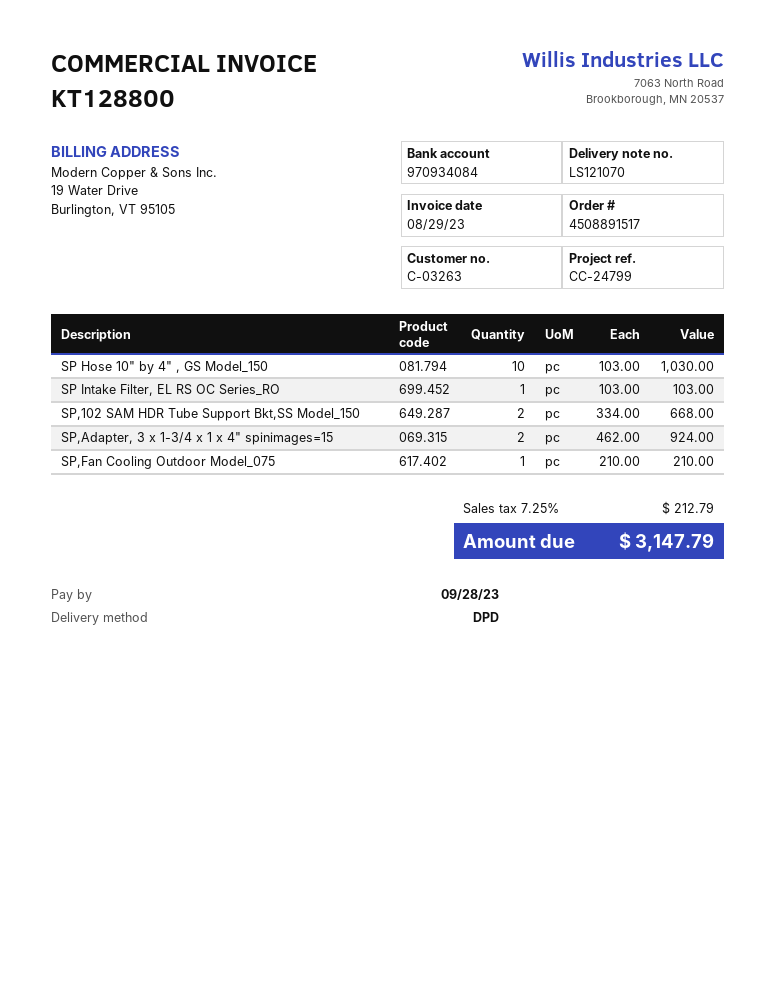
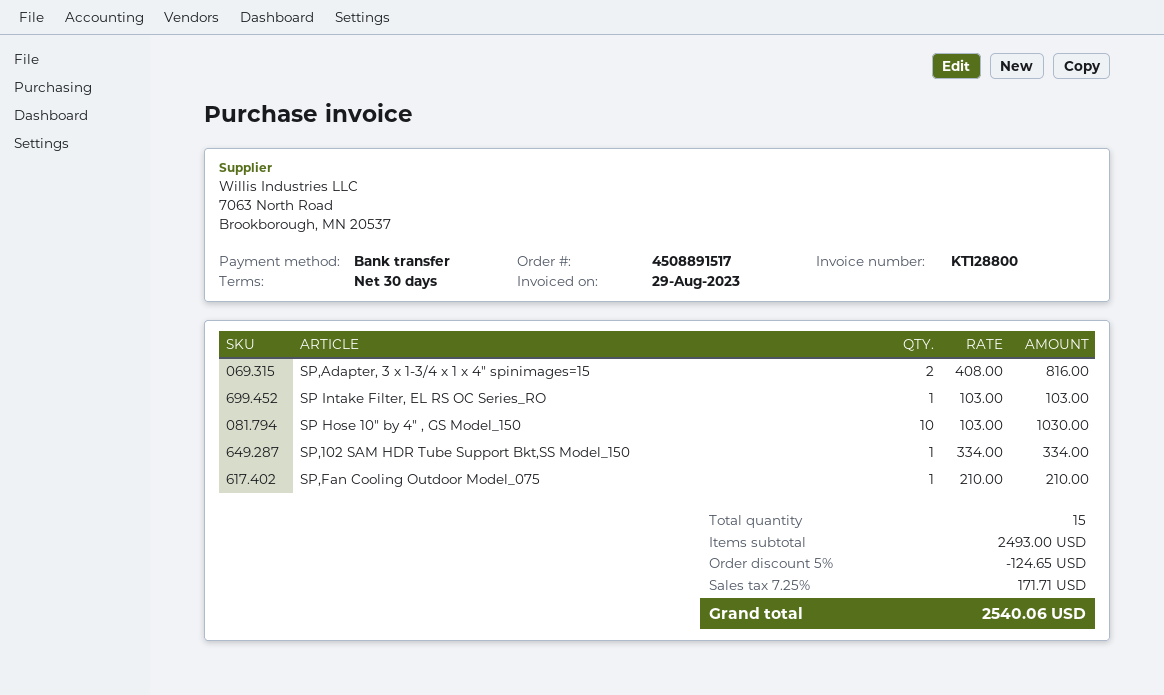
SP,102 SAM HDR Tube Support Bkt,SS Model_150: 2 x 334.00 = 668.00 -> 1 x 334.00 = 334.00
SP,Adapter, 3 x 1-3/4 x 1 x 4" spinimages=15: 2 x 462.00 = 924.00 -> 2 x 408.00 = 816.00
discount: none -> 5% = 124.65
tax: 7.25% = 212.79 -> 7.25% = 171.71
total: 3147.79 -> 2540.06

